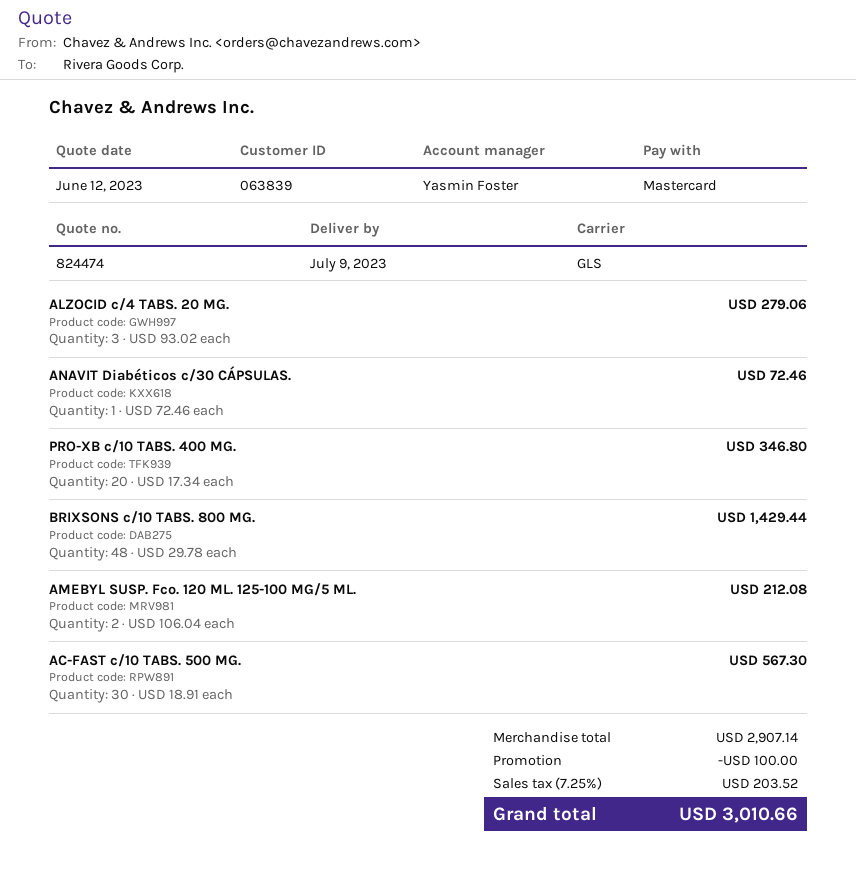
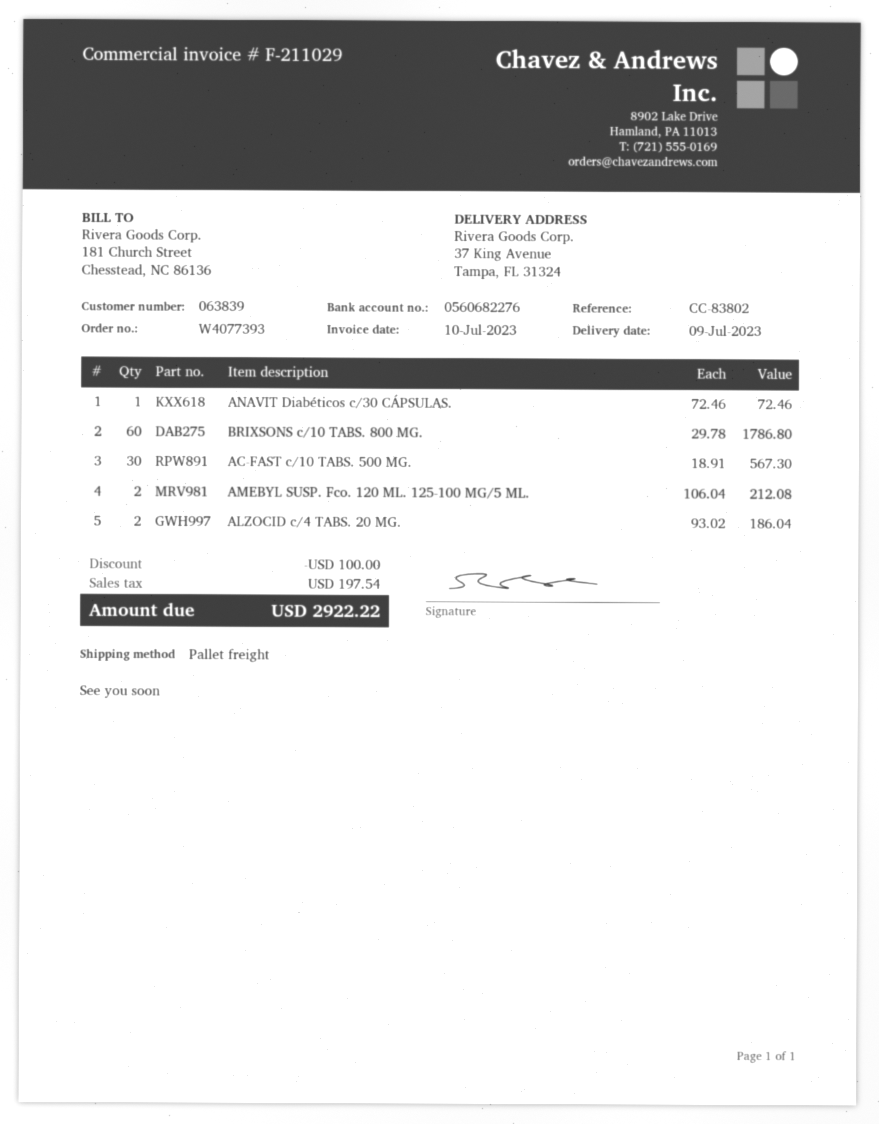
shipping method: GLS -> pallet freight
ALZOCID c/4 TABS. 20 MG.: 3 x 93.02 = 279.06 -> 2 x 93.02 = 186.04
PRO-XB c/10 TABS. 400 MG.: 20 x 17.34 = 346.80 -> none
BRIXSONS c/10 TABS. 800 MG.: 48 x 29.78 = 1429.44 -> 60 x 29.78 = 1786.80
tax: 203.52 -> 197.54
total: 3010.66 -> 2922.22

